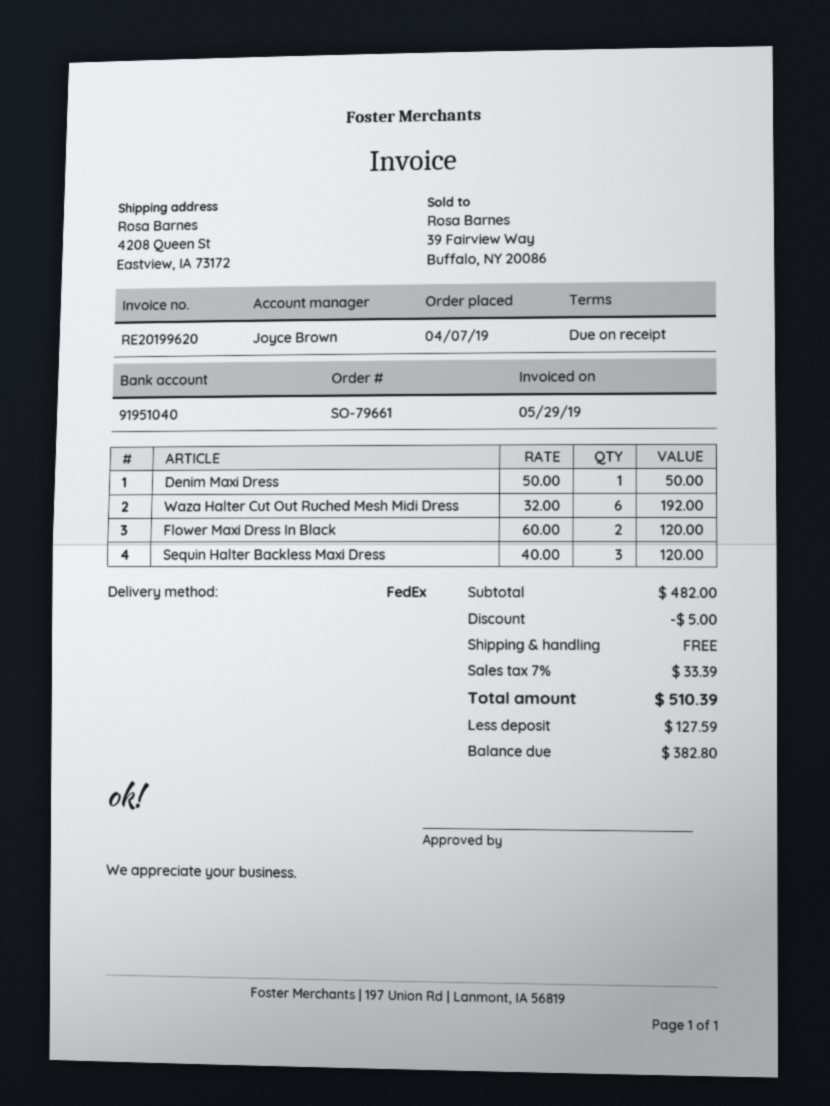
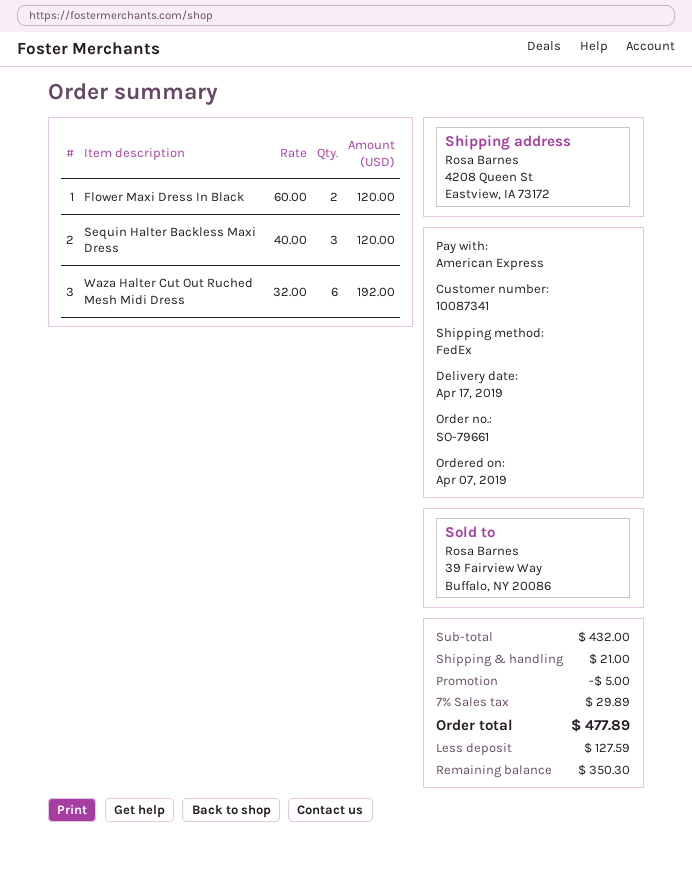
Denim Maxi Dress: 1 x 50.00 = 50.00 -> none
subtotal: 482.00 -> 432.00
shipping: 0.00 -> 21.00
tax: 7% = 33.39 -> 7% = 29.89
total: 510.39 -> 477.89
balance: 382.80 -> 350.30

